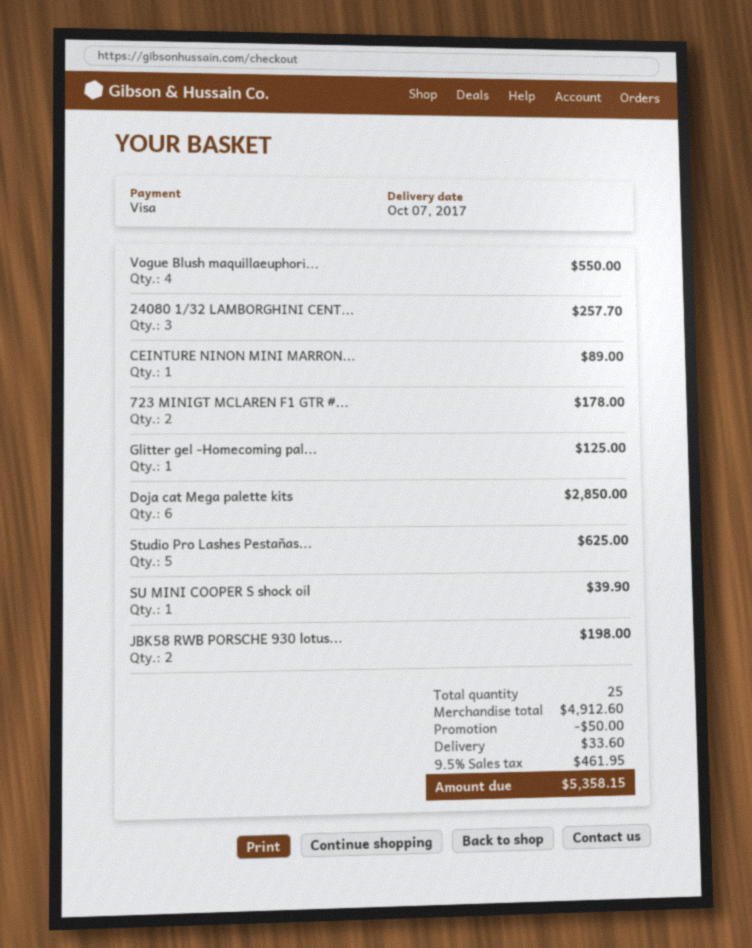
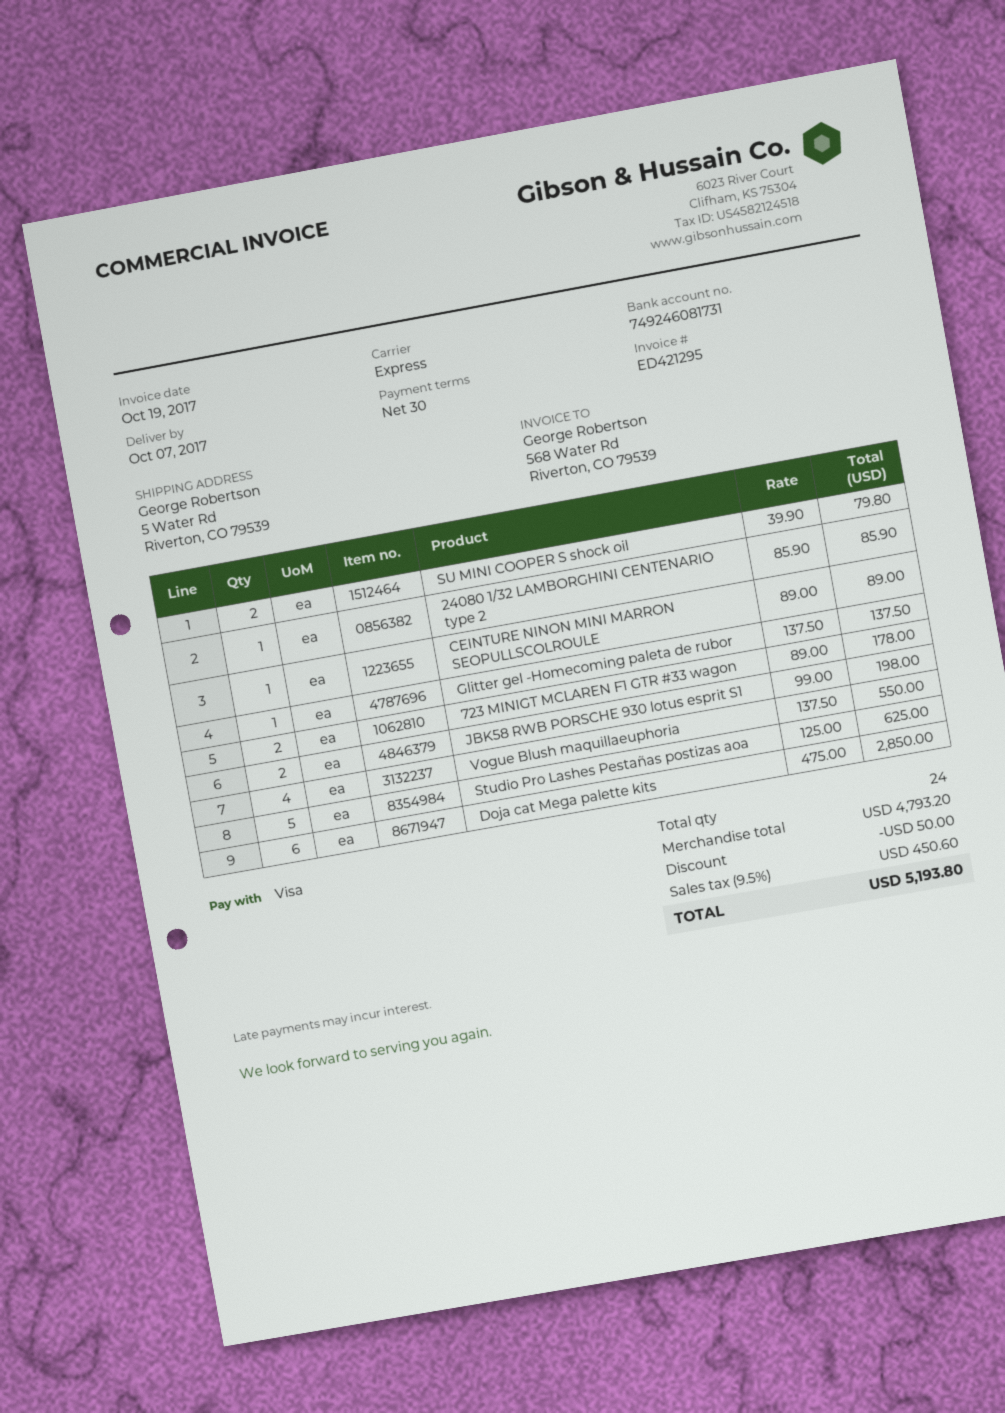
24080 1/32 LAMBORGHINI CENT...: 3 for 257.70 -> 1 for 85.90
Glitter gel -Homecoming pal...: 1 for 125.00 -> 1 for 137.50
SU MINI COOPER S shock oil: 1 for 39.90 -> 2 for 79.80
total quantity: 25 -> 24
subtotal: 4912.60 -> 4793.20
shipping: 33.60 -> none
tax: 9.5% = 461.95 -> 9.5% = 450.60
total: 5358.15 -> 5193.80

